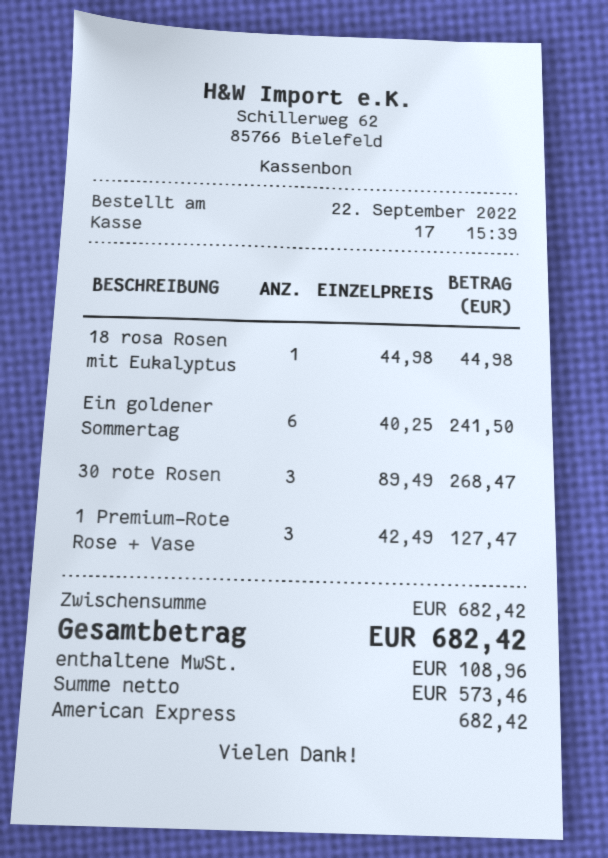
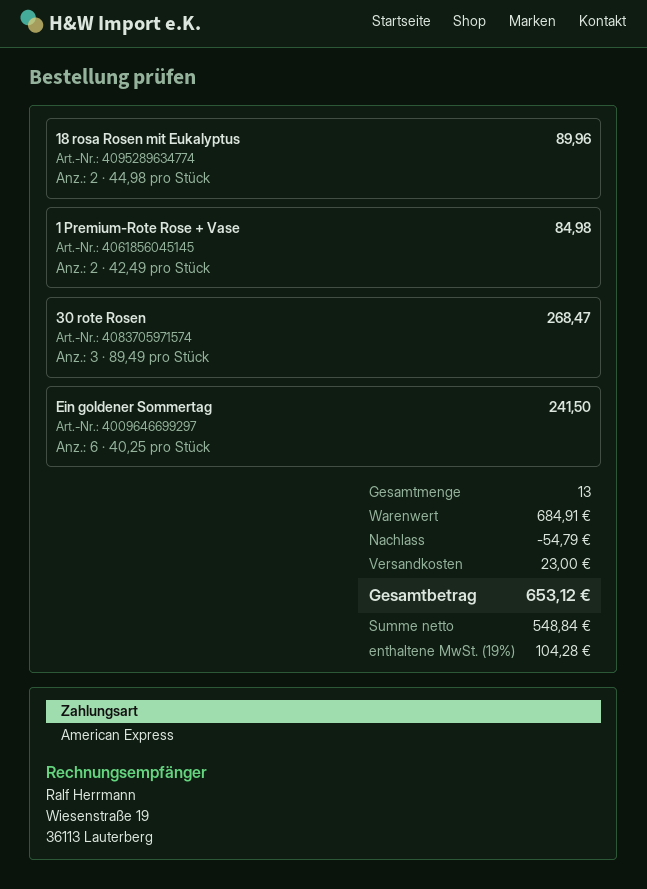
18 rosa Rosen mit Eukalyptus: 1 x 44.98 = 44.98 -> 2 x 44.98 = 89.96
1 Premium-Rote Rose + Vase: 3 x 42.49 = 127.47 -> 2 x 42.49 = 84.98
subtotal: 682.42 -> 684.91
discount: none -> 54.79
shipping: none -> 23.00
net: 573.46 -> 548.84
tax: 108.96 -> 104.28
total: 682.42 -> 653.12

